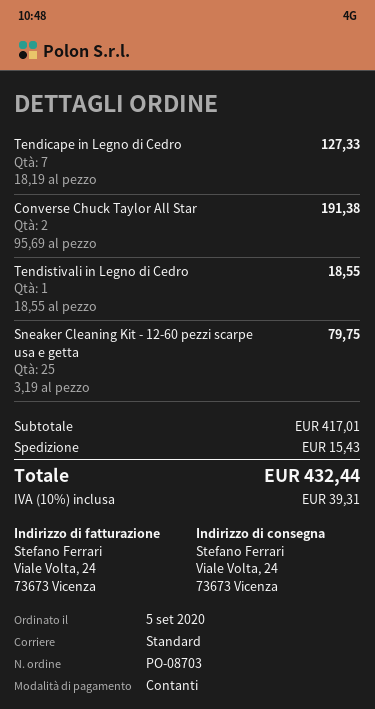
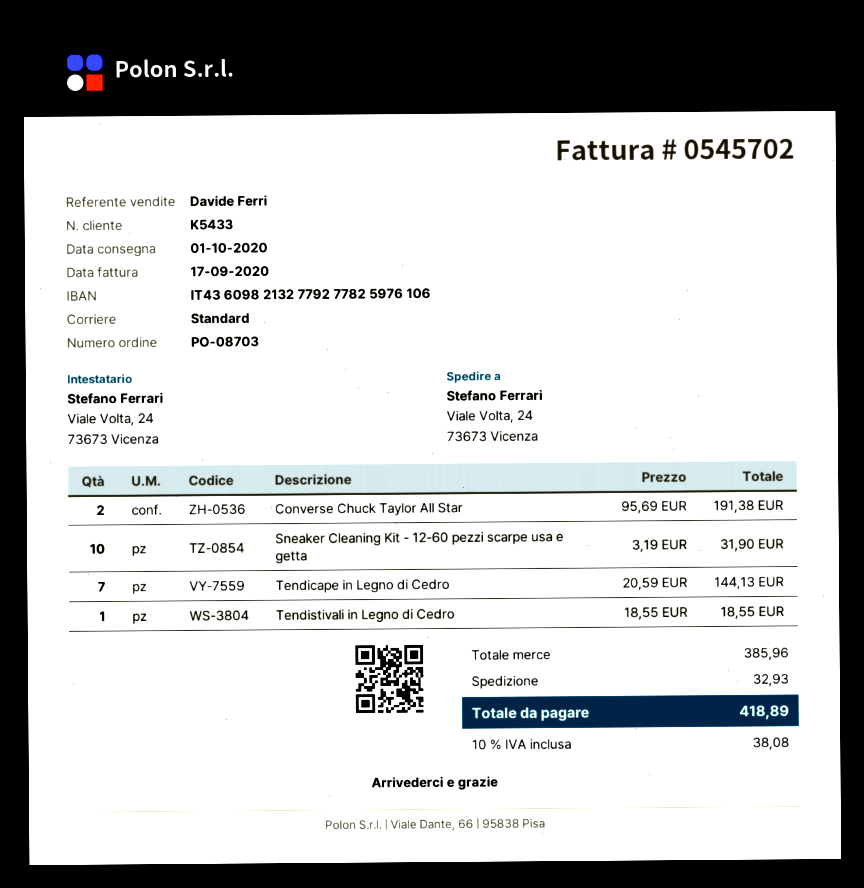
Tendicape in Legno di Cedro: 7 x 18.19 = 127.33 -> 7 x 20.59 = 144.13
Sneaker Cleaning Kit - 12-60 pezzi scarpe usa e getta: 25 x 3.19 = 79.75 -> 10 x 3.19 = 31.90
subtotal: 417.01 -> 385.96
shipping: 15.43 -> 32.93
tax: 10% = 39.31 -> 10% = 38.08
total: 432.44 -> 418.89

